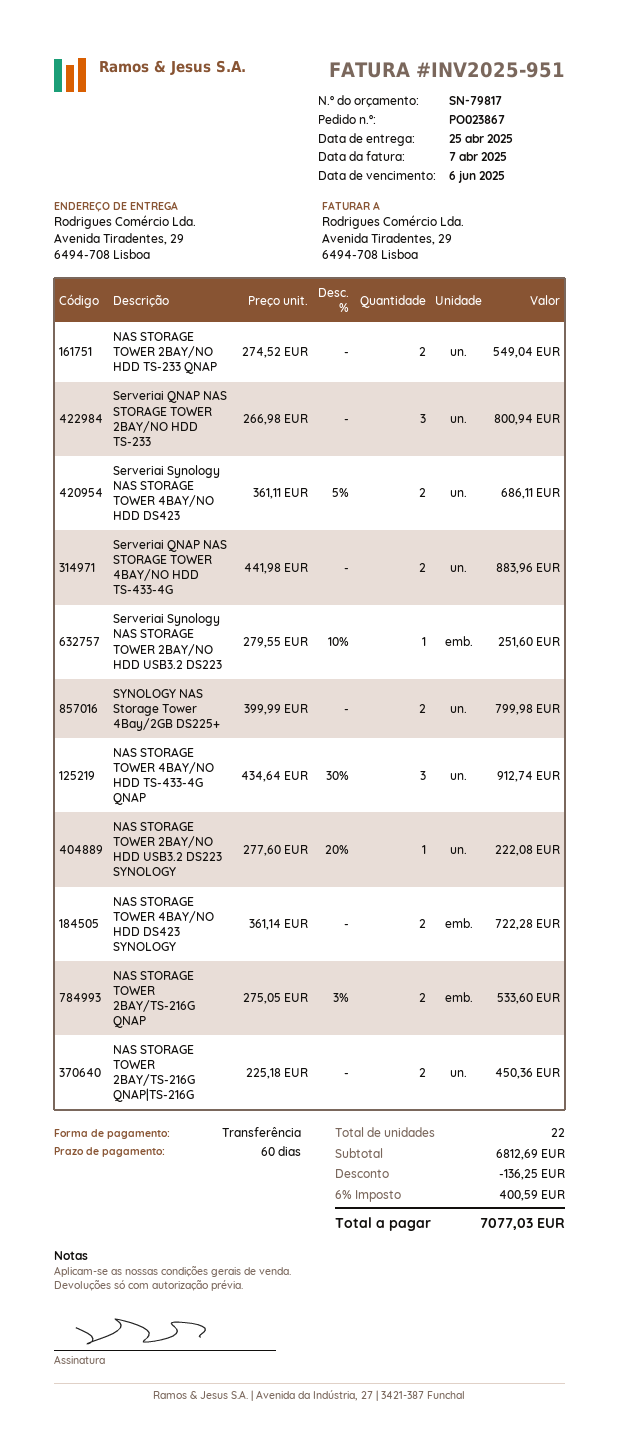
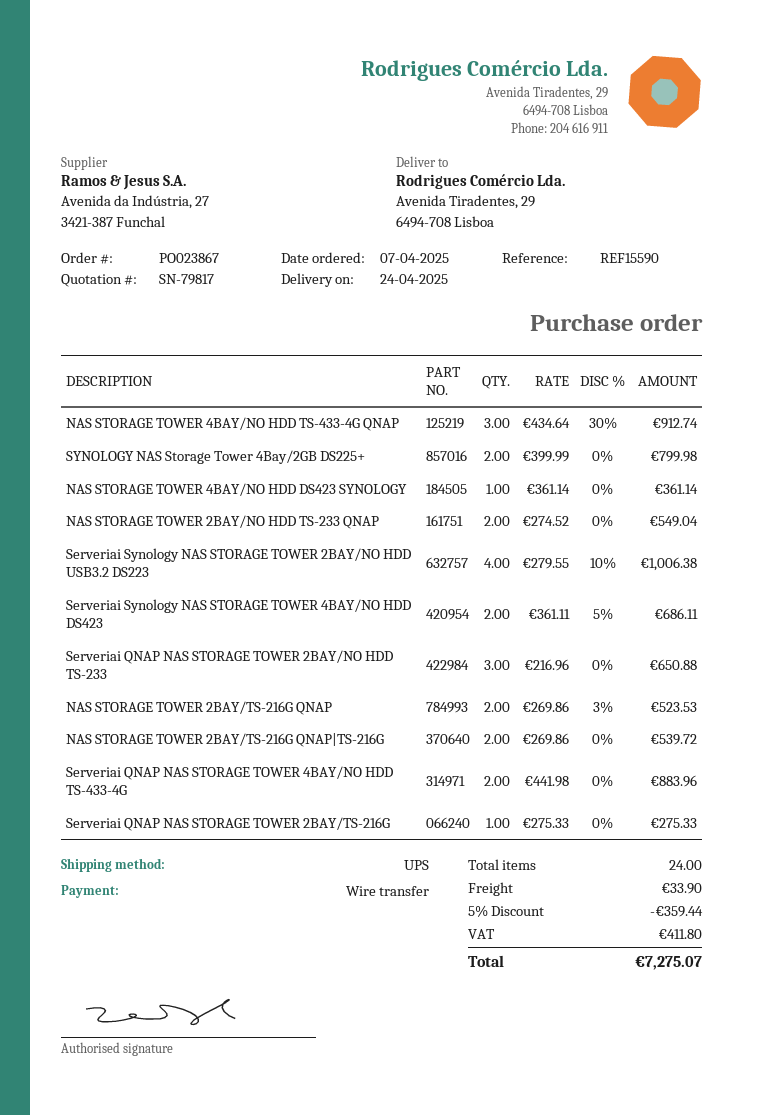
delivery date: 2025-04-25 -> 2025-04-24
Serveriai QNAP NAS STORAGE TOWER 2BAY/NO HDD TS-233: 3 x 266.98 = 800.94 -> 3 x 216.96 = 650.88
Serveriai Synology NAS STORAGE TOWER 2BAY/NO HDD USB3.2 DS223: 1 x 279.55 - 10% = 251.60 -> 4 x 279.55 - 10% = 1006.38
NAS STORAGE TOWER 2BAY/NO HDD USB3.2 DS223 SYNOLOGY: 1 x 277.60 - 20% = 222.08 -> none
NAS STORAGE TOWER 4BAY/NO HDD DS423 SYNOLOGY: 2 x 361.14 = 722.28 -> 1 x 361.14 = 361.14
NAS STORAGE TOWER 2BAY/TS-216G QNAP: 2 x 275.05 - 3% = 533.60 -> 2 x 269.86 - 3% = 523.53
NAS STORAGE TOWER 2BAY/TS-216G QNAP|TS-216G: 2 x 225.18 = 450.36 -> 2 x 269.86 = 539.72
Serveriai QNAP NAS STORAGE TOWER 2BAY/TS-216G: none -> 1 x 275.33 = 275.33
total quantity: 22 -> 24
discount: 136.25 -> 359.44
shipping: none -> 33.90
tax: 400.59 -> 411.80
total: 7077.03 -> 7275.07

